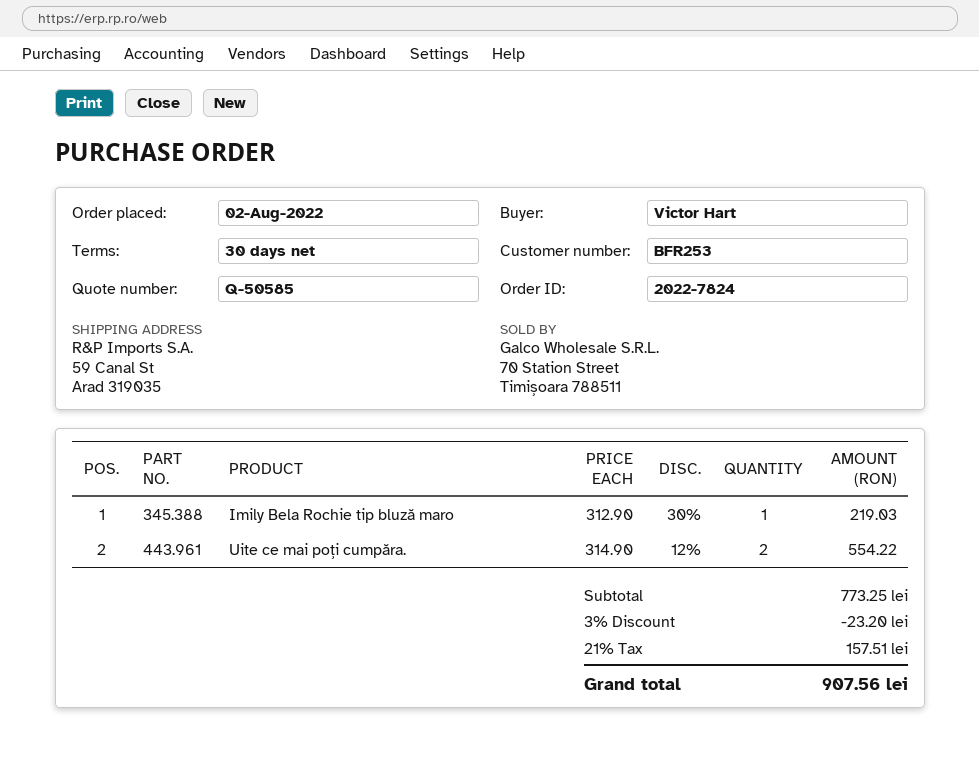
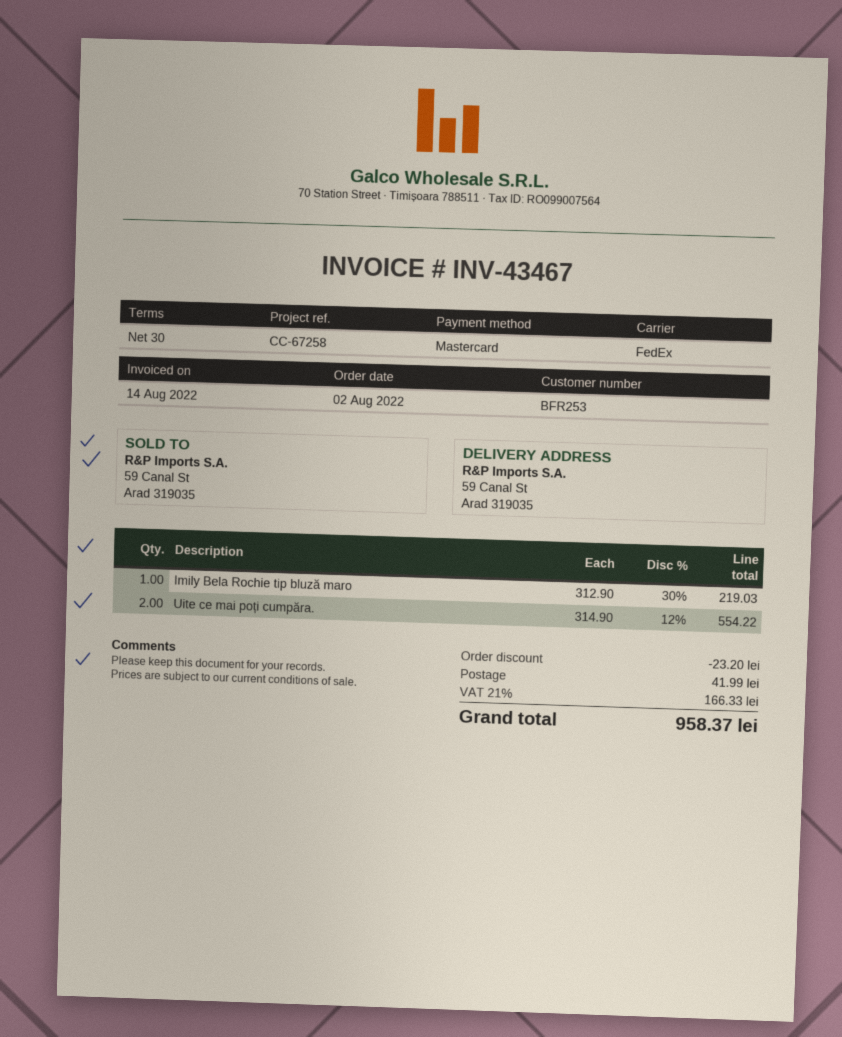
shipping: none -> 41.99
tax: 21% = 157.51 -> 21% = 166.33
total: 907.56 -> 958.37

